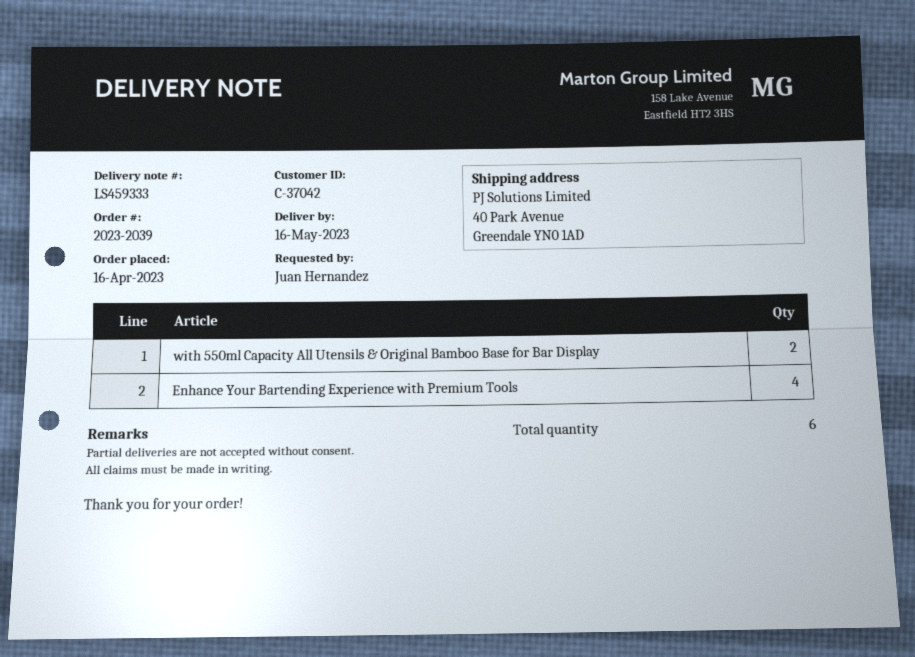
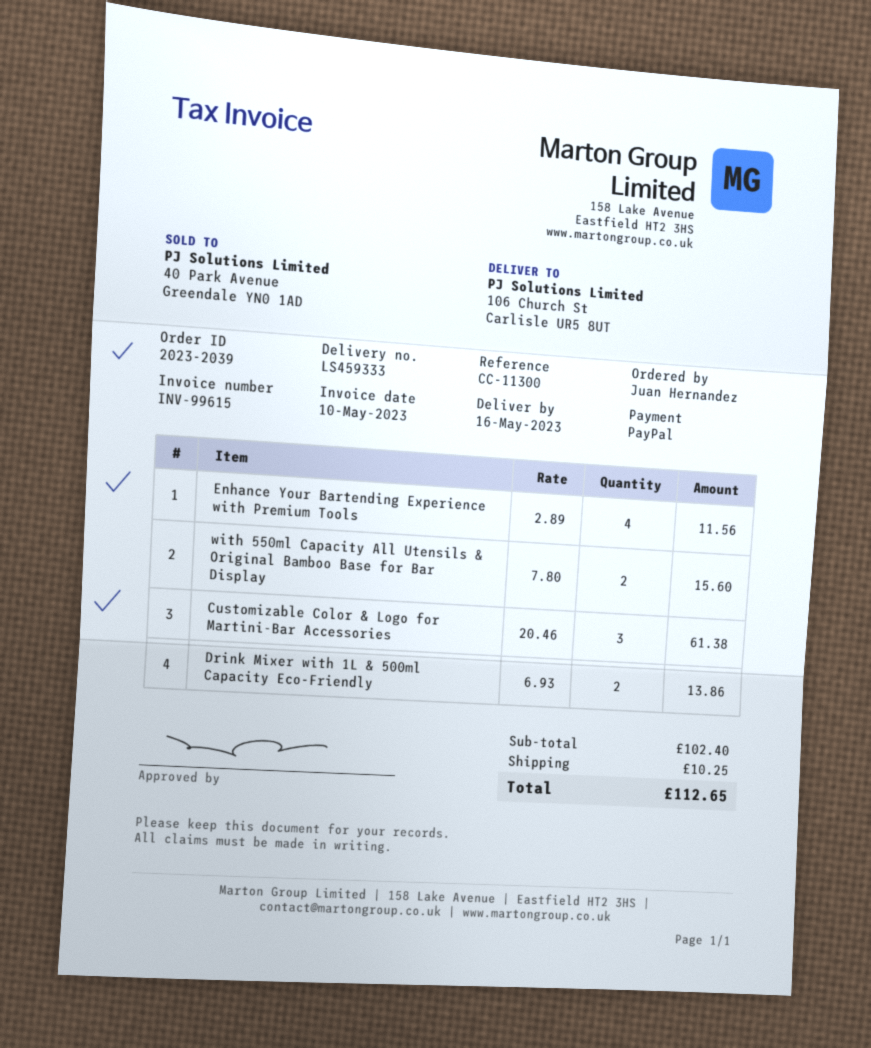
ship to: 40 Park Avenue, Greendale YN0 1AD -> 106 Church St, Carlisle UR5 8UT
Customizable Color & Logo for Martini-Bar Accessories: none -> 3
Drink Mixer with 1L & 500ml Capacity Eco-Friendly: none -> 2

